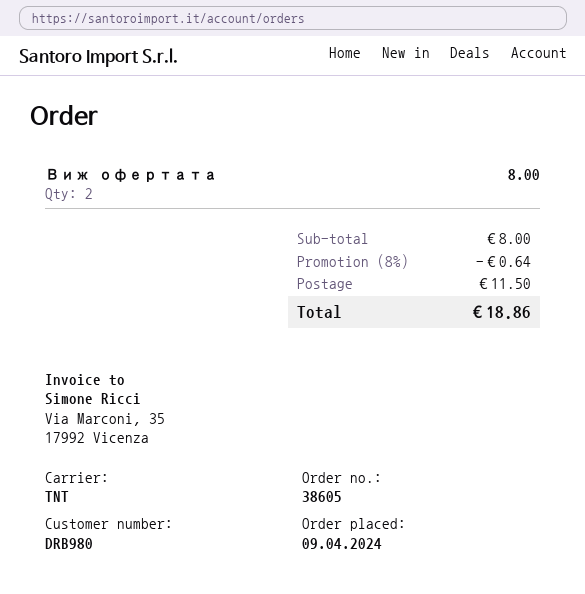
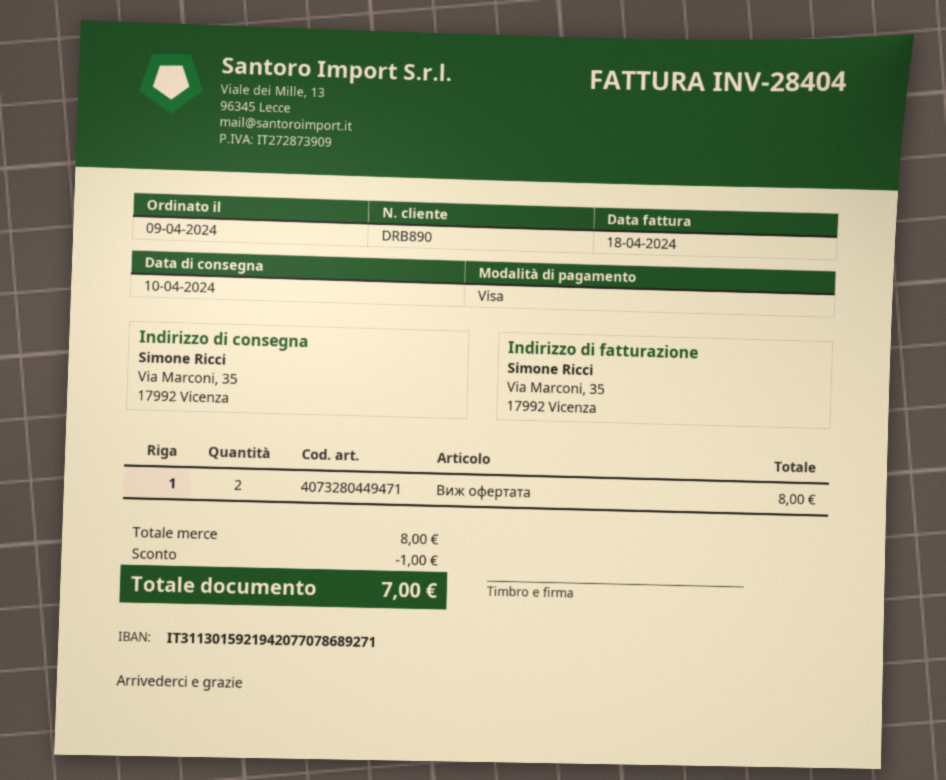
customer number: DRB980 -> DRB890
discount: 0.64 -> 1.00
shipping: 11.50 -> none
total: 18.86 -> 7.00

